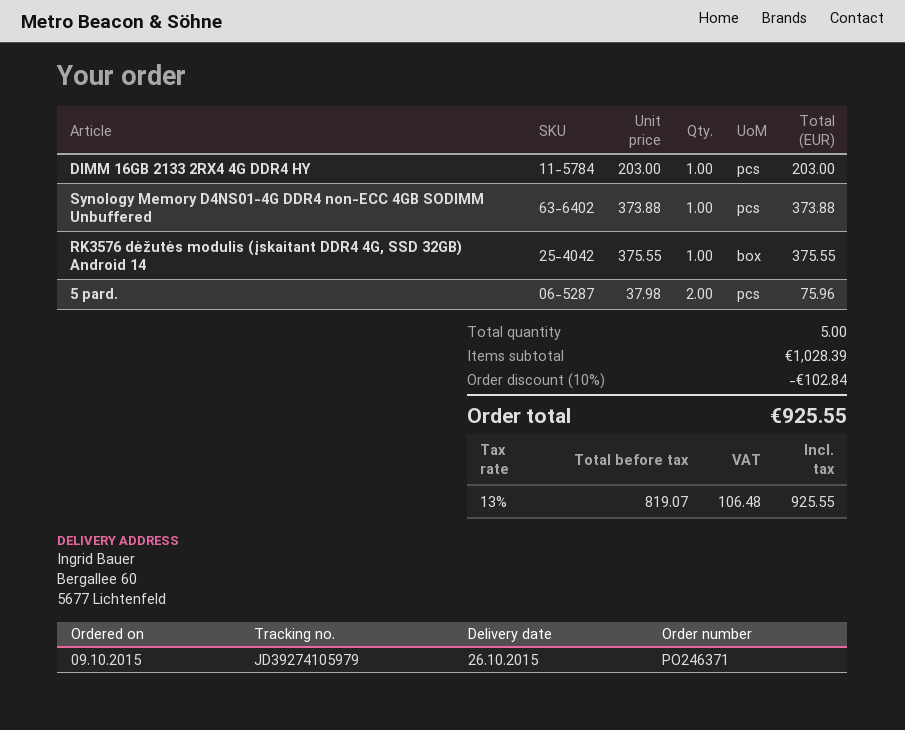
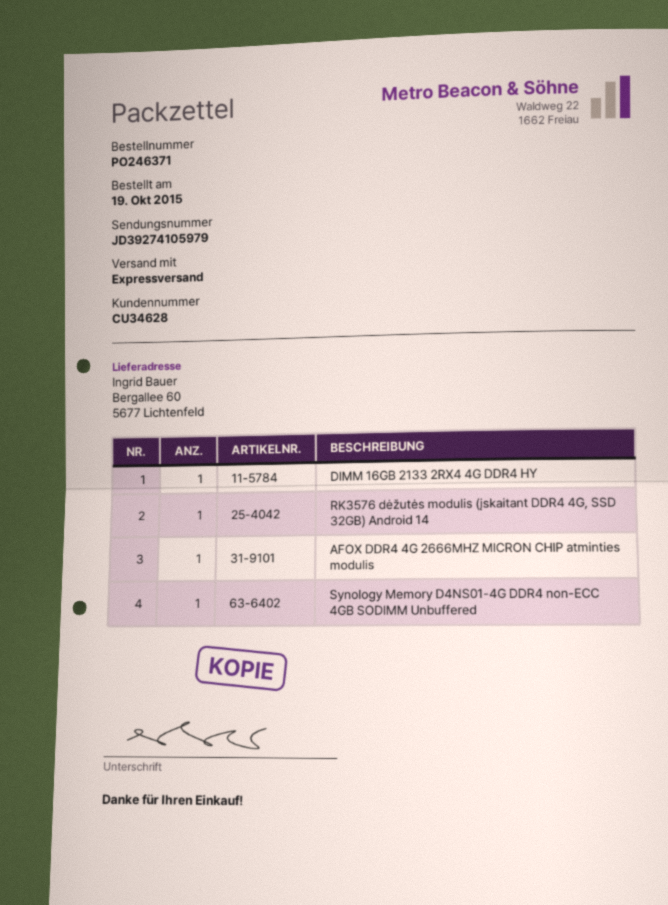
order date: 2015-10-09 -> 2015-10-19
5 pard.: 2 -> none
AFOX DDR4 4G 2666MHZ MICRON CHIP atminties modulis: none -> 1

